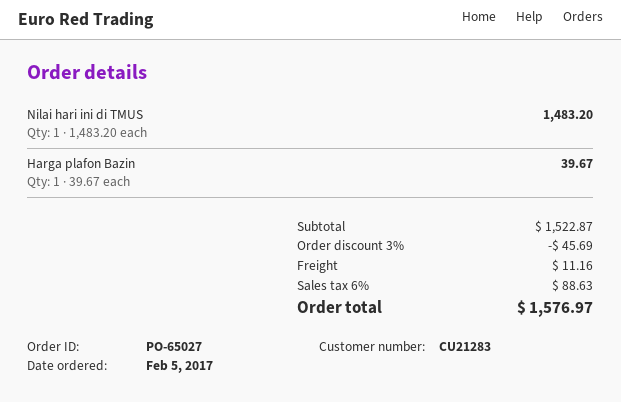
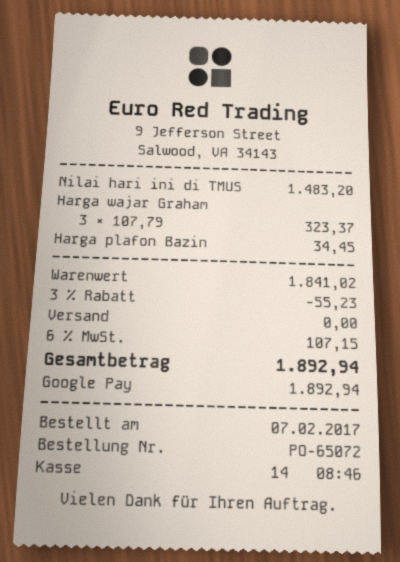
order number: PO-65027 -> PO-65072
order date: 2017-02-05 -> 2017-02-07
Harga plafon Bazin: 1 x 39.67 = 39.67 -> 1 x 34.45 = 34.45
Harga wajar Graham: none -> 3 x 107.79 = 323.37
subtotal: 1522.87 -> 1841.02
discount: 3% = 45.69 -> 3% = 55.23
shipping: 11.16 -> 0.00
tax: 6% = 88.63 -> 6% = 107.15
total: 1576.97 -> 1892.94

